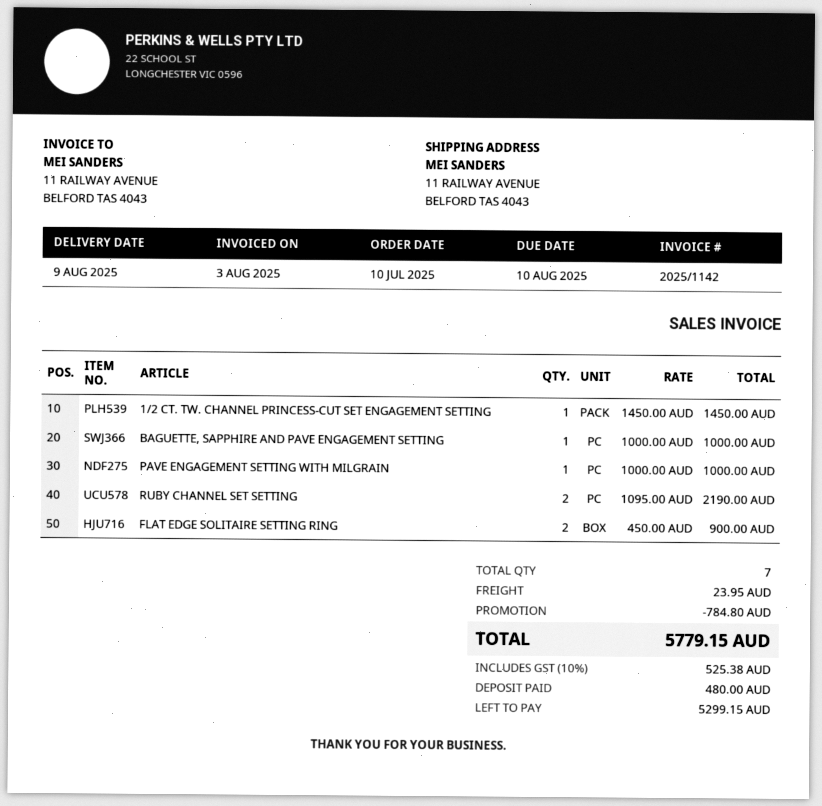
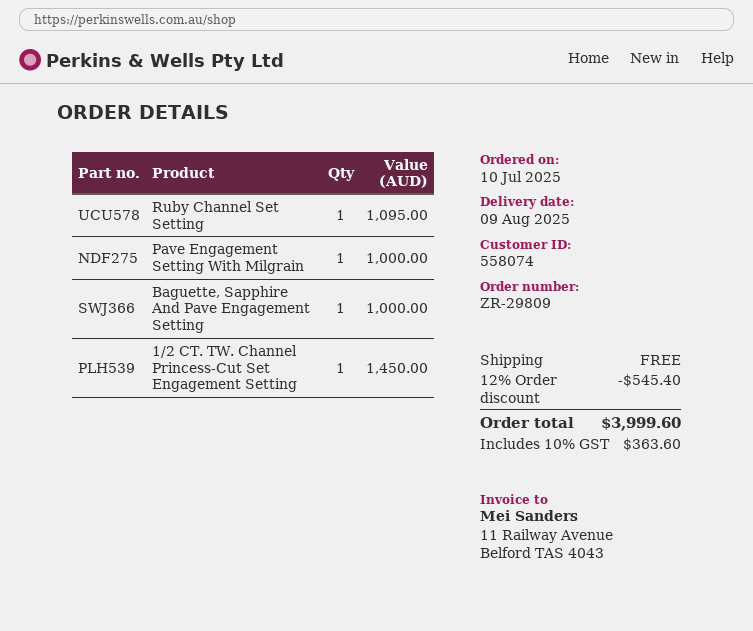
RUBY CHANNEL SET SETTING: 2 for 2190.00 -> 1 for 1095.00
FLAT EDGE SOLITAIRE SETTING RING: 2 for 900.00 -> none
discount: 784.80 -> 545.40
shipping: 23.95 -> 0.00
tax: 10% = 525.38 -> 10% = 363.60
total: 5779.15 -> 3999.60

